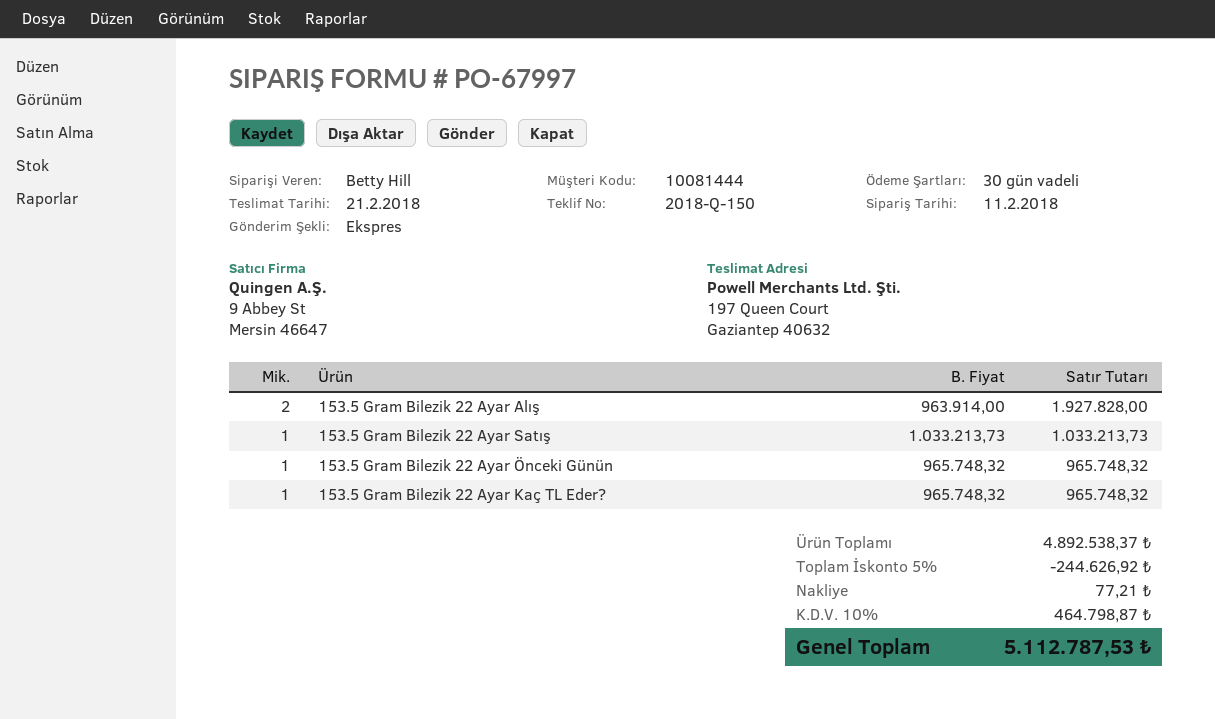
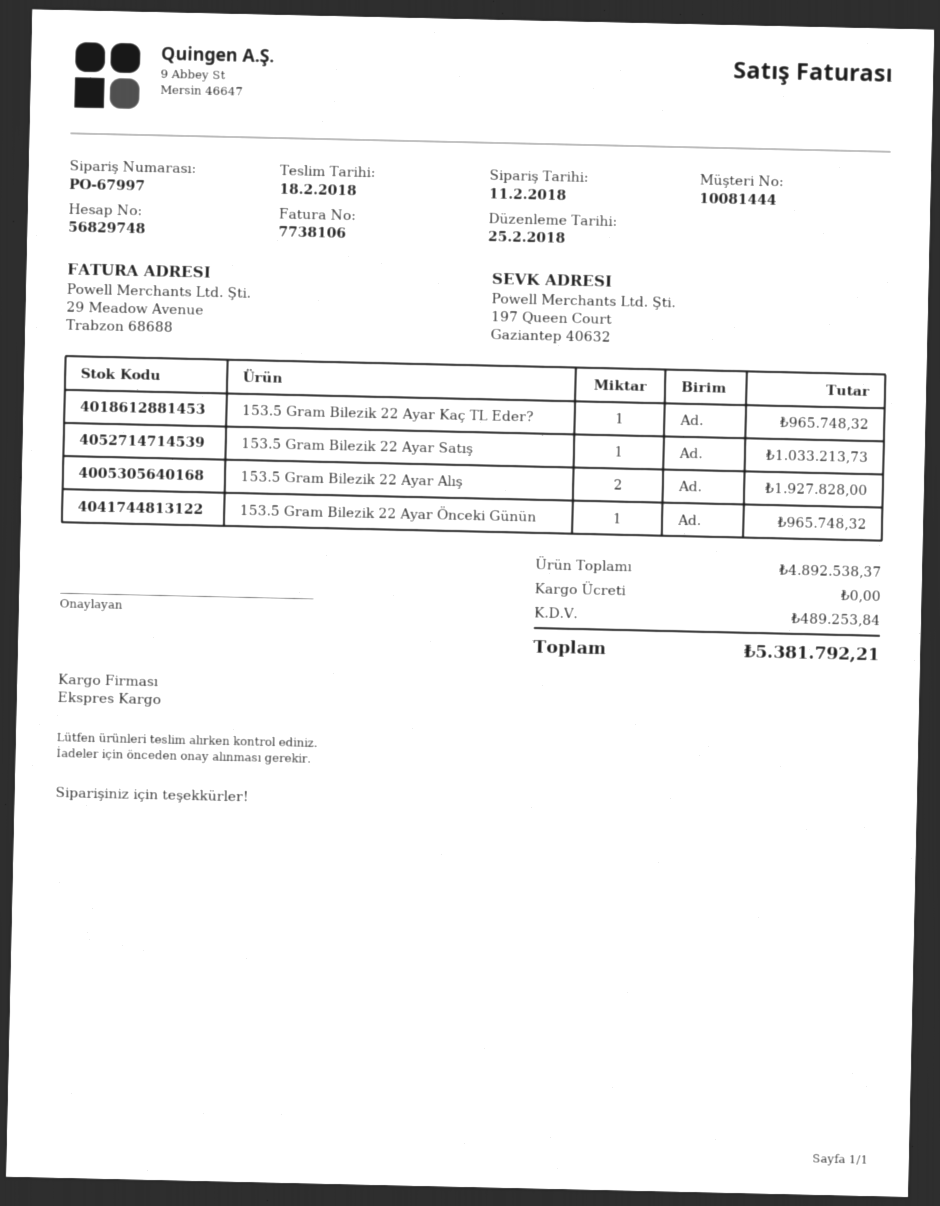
delivery date: 2018-02-21 -> 2018-02-18
discount: 5% = 244626.92 -> none
shipping: 77.21 -> 0.00
tax: 464798.87 -> 489253.84
total: 5112787.53 -> 5381792.21

